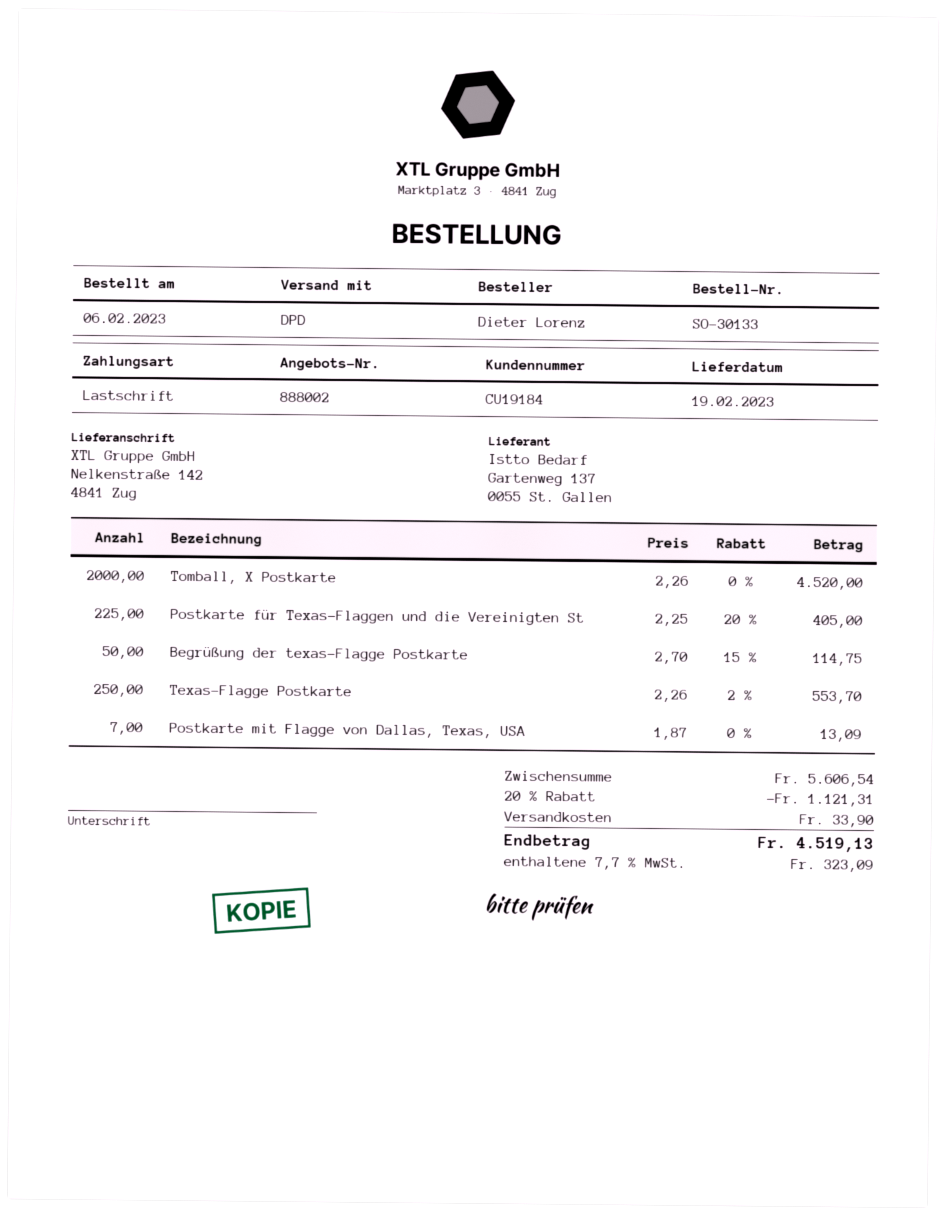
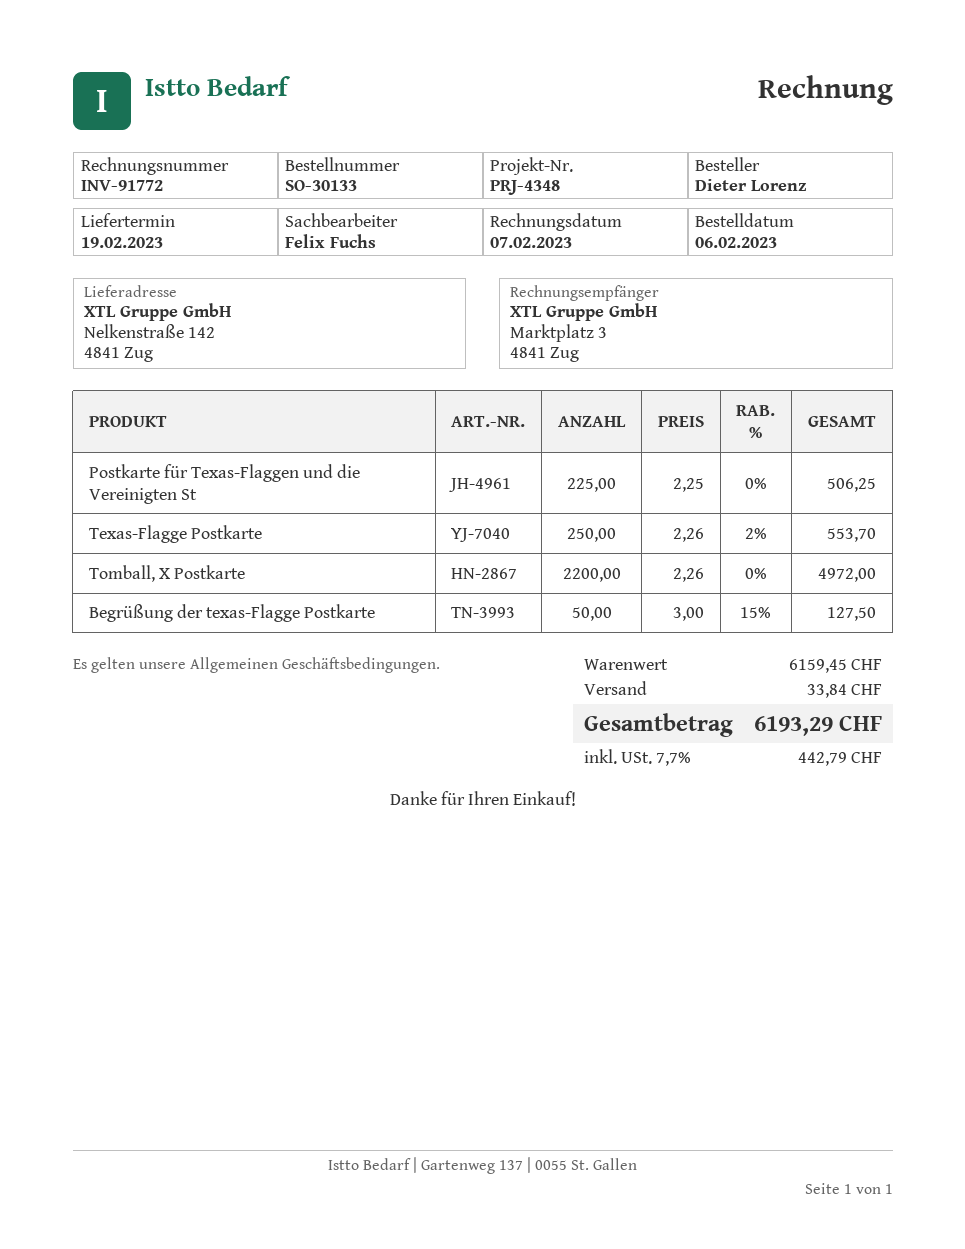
Tomball, X Postkarte: 2000 x 2.26 = 4520.00 -> 2200 x 2.26 = 4972.00
Postkarte für Texas-Flaggen und die Vereinigten St: 225 x 2.25 - 20% = 405.00 -> 225 x 2.25 = 506.25
Begrüßung der texas-Flagge Postkarte: 50 x 2.70 - 15% = 114.75 -> 50 x 3.00 - 15% = 127.50
Postkarte mit Flagge von Dallas, Texas, USA: 7 x 1.87 = 13.09 -> none
subtotal: 5606.54 -> 6159.45
discount: 20% = 1121.31 -> none
shipping: 33.90 -> 33.84
tax: 7.7% = 323.09 -> 7.7% = 442.79
total: 4519.13 -> 6193.29

